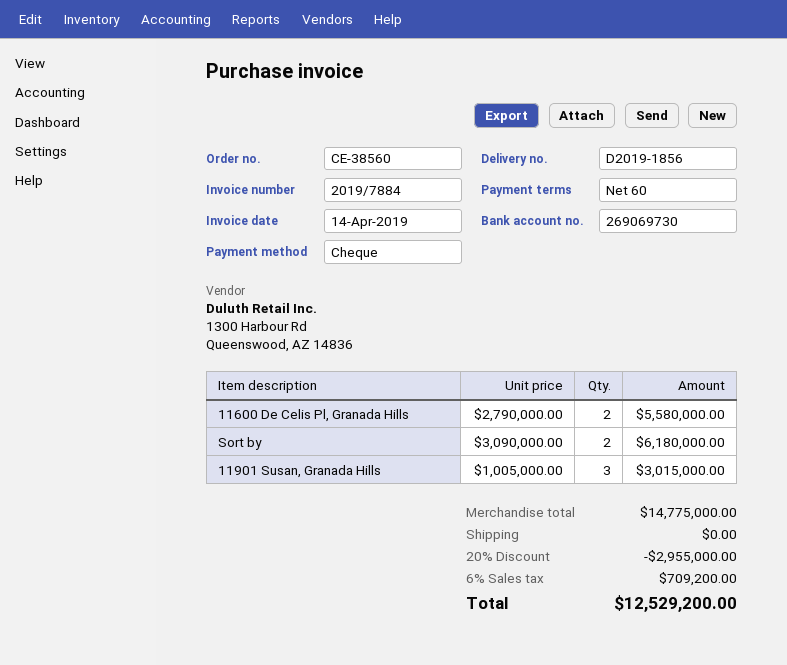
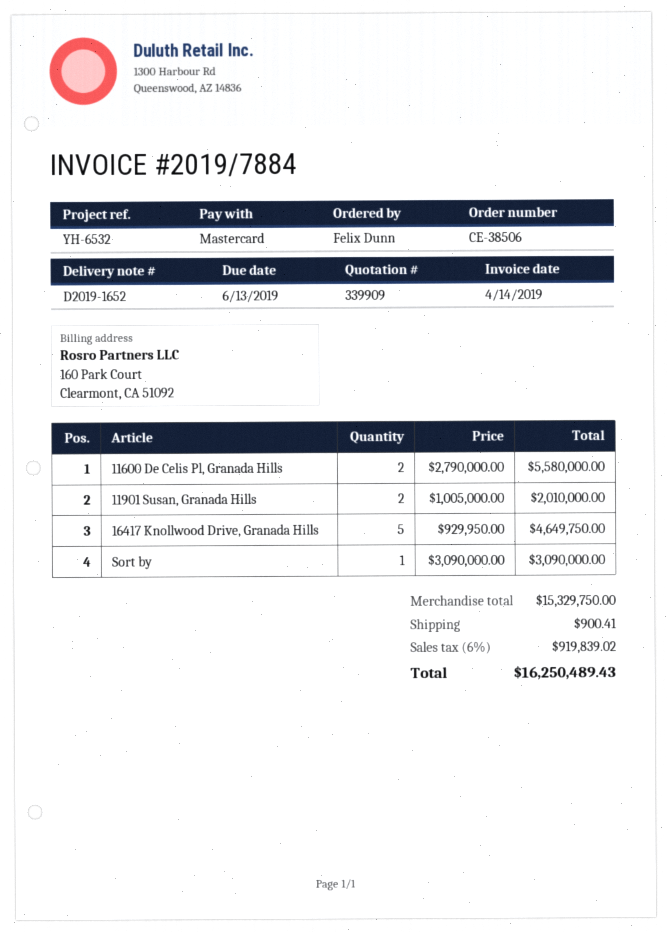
order number: CE-38560 -> CE-38506
delivery note number: D2019-1856 -> D2019-1652
payment method: cheque -> Mastercard
Sort by: 2 x 3090000.00 = 6180000.00 -> 1 x 3090000.00 = 3090000.00
11901 Susan, Granada Hills: 3 x 1005000.00 = 3015000.00 -> 2 x 1005000.00 = 2010000.00
16417 Knollwood Drive, Granada Hills: none -> 5 x 929950.00 = 4649750.00
subtotal: 14775000.00 -> 15329750.00
discount: 20% = 2955000.00 -> none
shipping: 0.00 -> 900.41
tax: 6% = 709200.00 -> 6% = 919839.02
total: 12529200.00 -> 16250489.43

